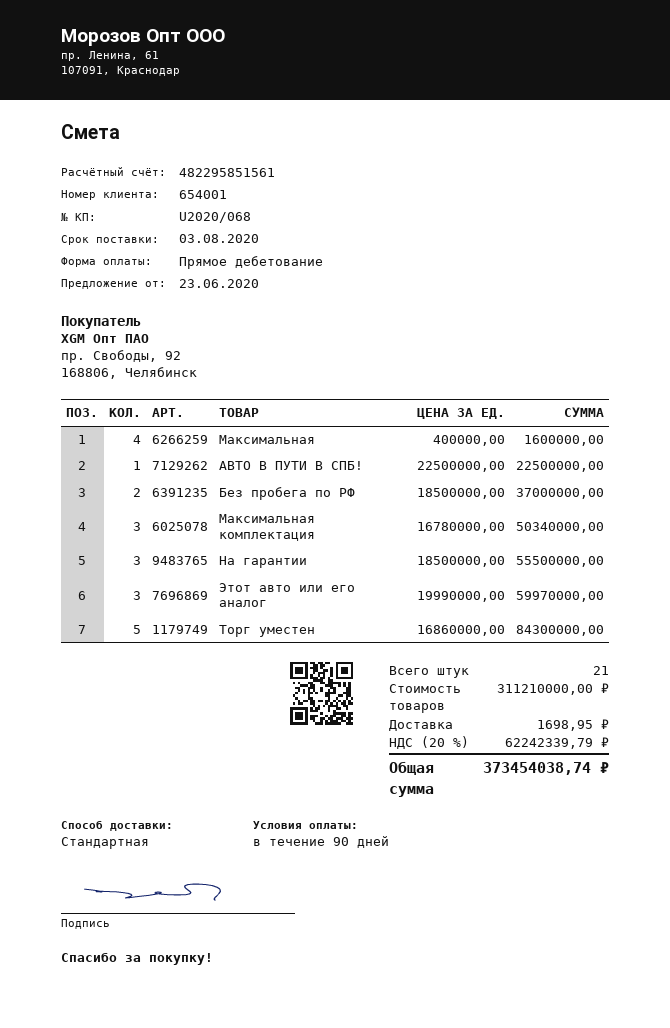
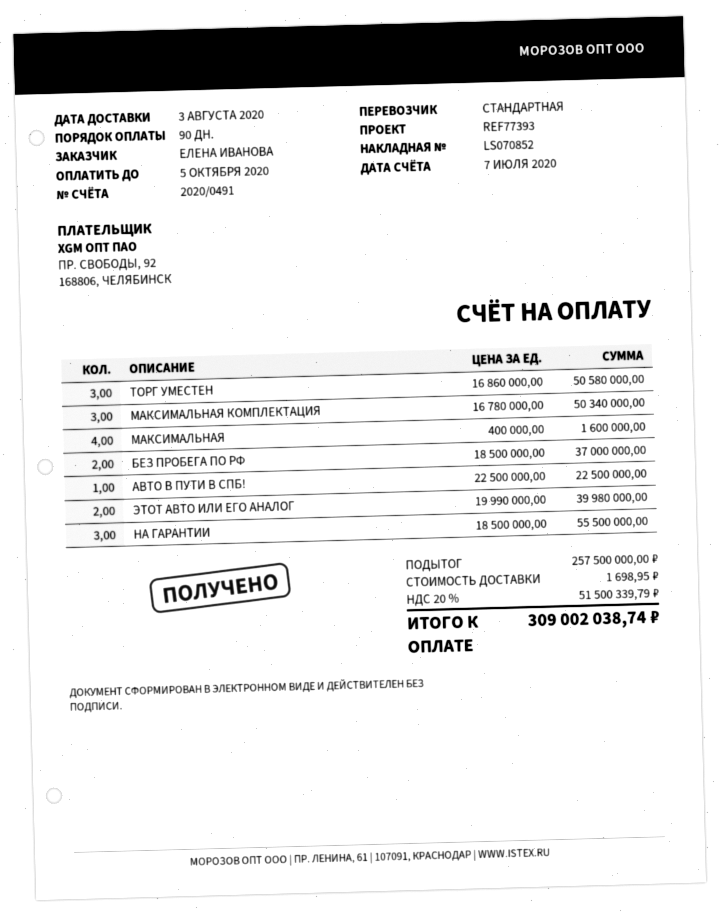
Этот авто или его аналог: 3 x 19990000.00 = 59970000.00 -> 2 x 19990000.00 = 39980000.00
Торг уместен: 5 x 16860000.00 = 84300000.00 -> 3 x 16860000.00 = 50580000.00
subtotal: 311210000.00 -> 257500000.00
tax: 20% = 62242339.79 -> 20% = 51500339.79
total: 373454038.74 -> 309002038.74

